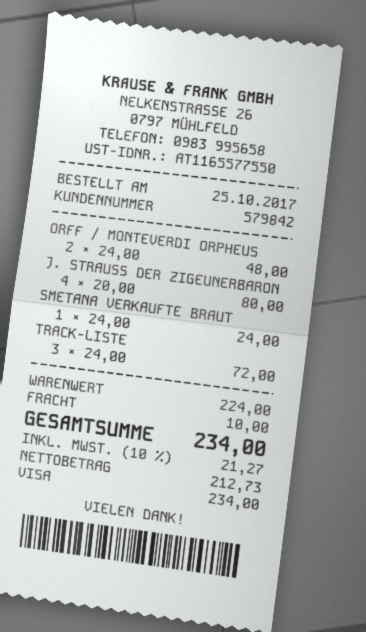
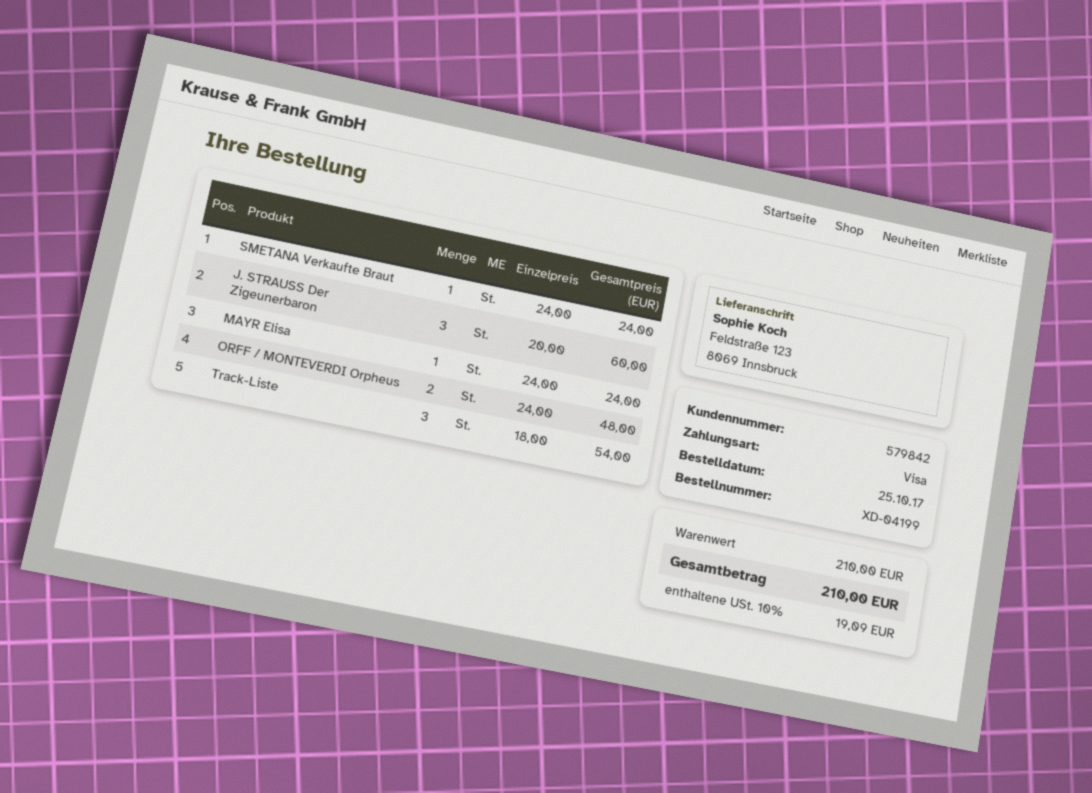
J. STRAUSS DER ZIGEUNERBARON: 4 x 20.00 = 80.00 -> 3 x 20.00 = 60.00
TRACK-LISTE: 3 x 24.00 = 72.00 -> 3 x 18.00 = 54.00
MAYR Elisa: none -> 1 x 24.00 = 24.00
subtotal: 224.00 -> 210.00
shipping: 10.00 -> none
tax: 10% = 21.27 -> 10% = 19.09
total: 234.00 -> 210.00

